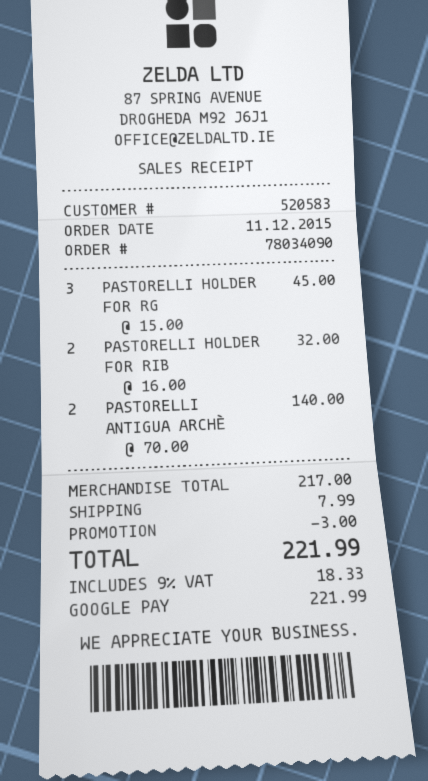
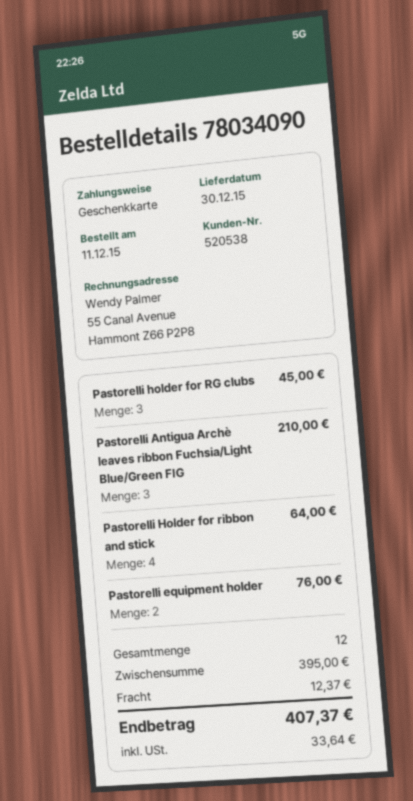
customer number: 520583 -> 520538
payment method: Google Pay -> gift card
PASTORELLI HOLDER FOR RIB: 2 for 32.00 -> 4 for 64.00
PASTORELLI ANTIGUA ARCHÈ: 2 for 140.00 -> 3 for 210.00
Pastorelli equipment holder: none -> 2 for 76.00
subtotal: 217.00 -> 395.00
discount: 3.00 -> none
shipping: 7.99 -> 12.37
tax: 18.33 -> 33.64
total: 221.99 -> 407.37

